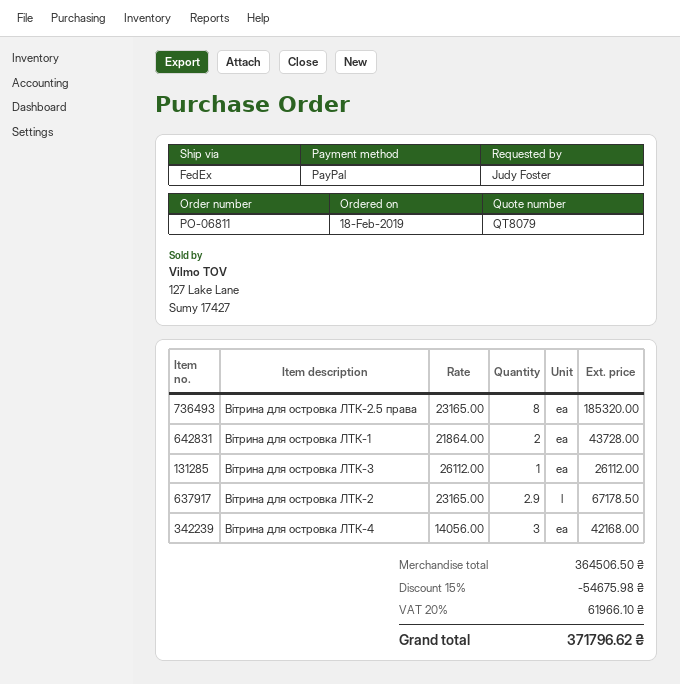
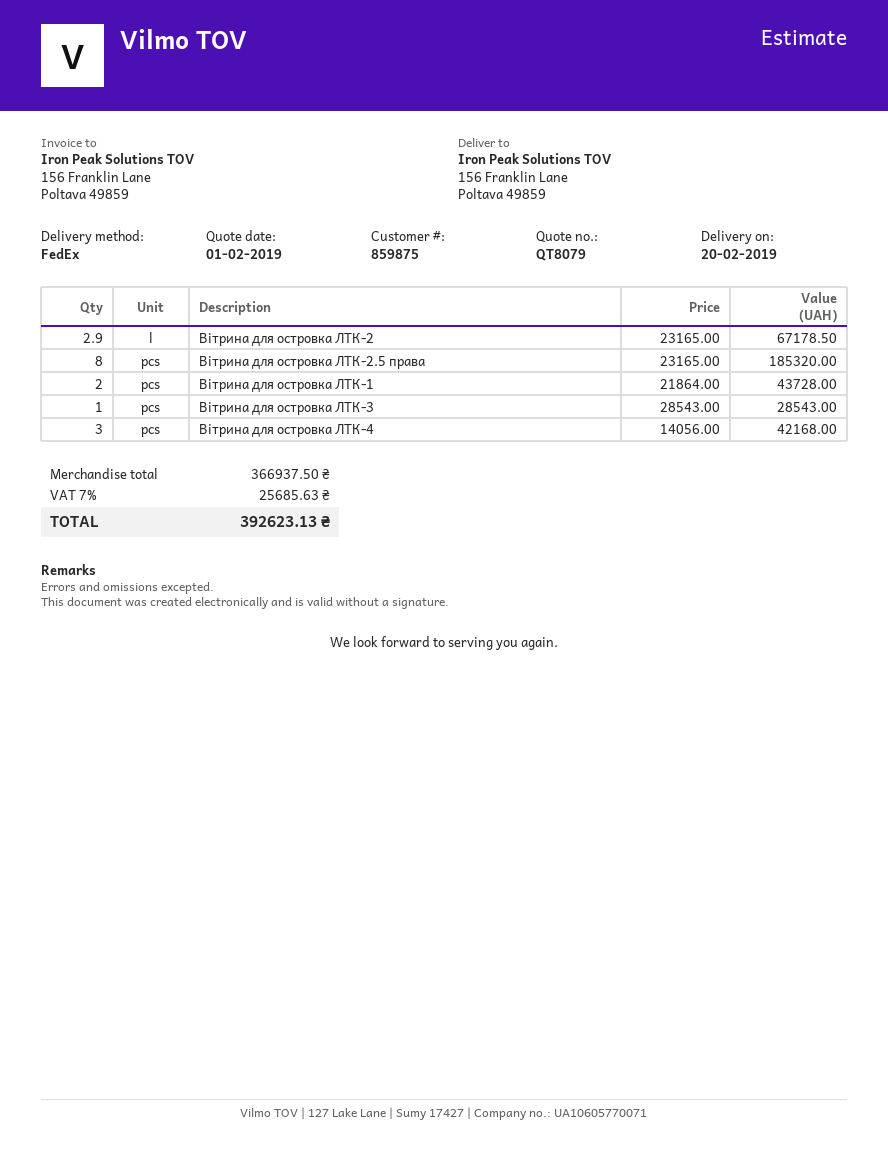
Вітрина для островка ЛТК-3: 1 x 26112.00 = 26112.00 -> 1 x 28543.00 = 28543.00
subtotal: 364506.50 -> 366937.50
discount: 15% = 54675.98 -> none
tax: 20% = 61966.10 -> 7% = 25685.63
total: 371796.62 -> 392623.13

